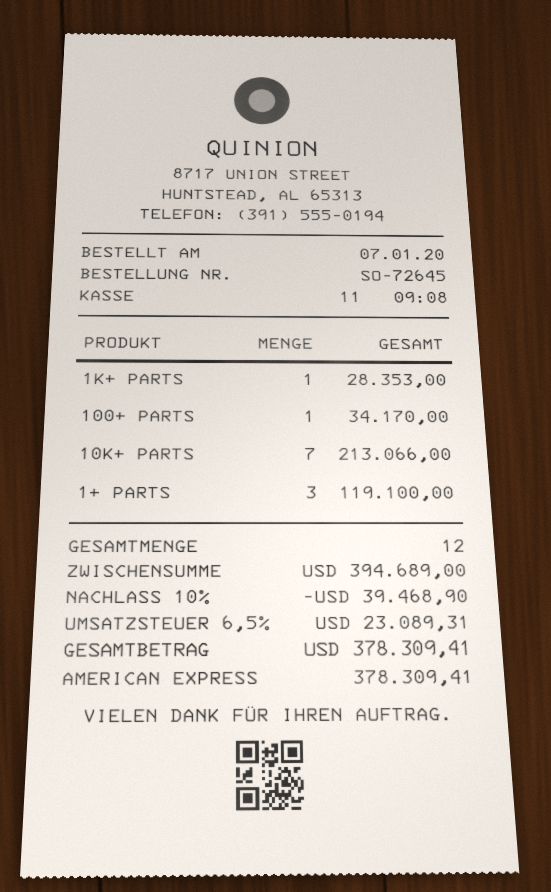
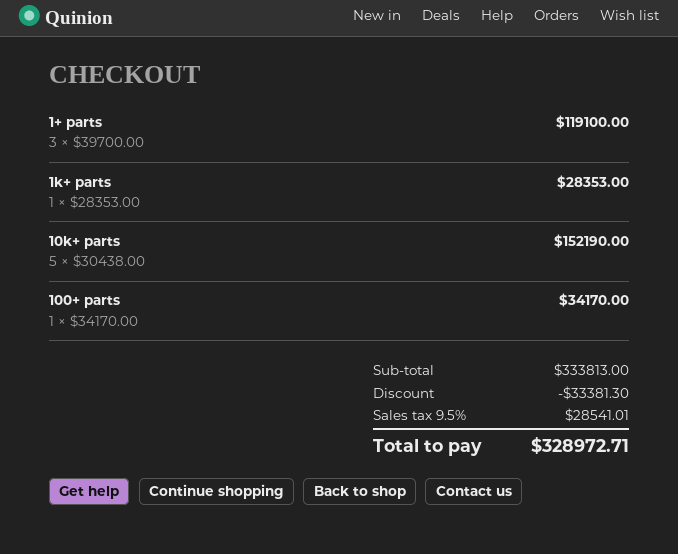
10K+ PARTS: 7 for 213066.00 -> 5 for 152190.00
subtotal: 394689.00 -> 333813.00
discount: 39468.90 -> 33381.30
tax: 6.5% = 23089.31 -> 9.5% = 28541.01
total: 378309.41 -> 328972.71

